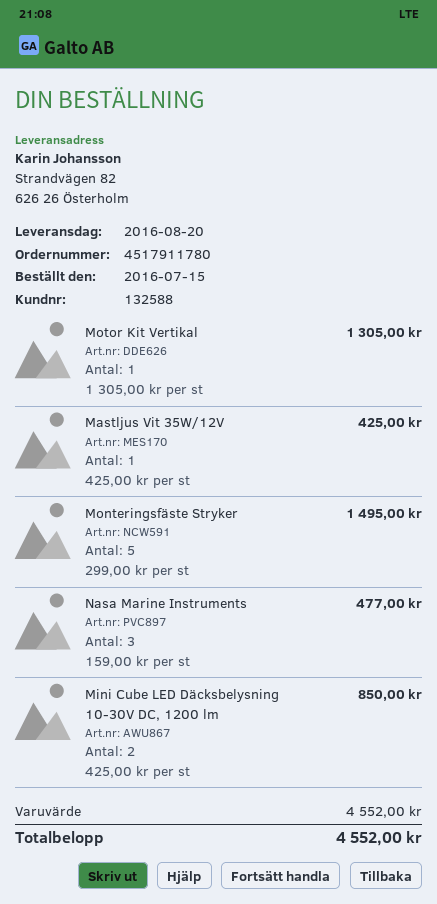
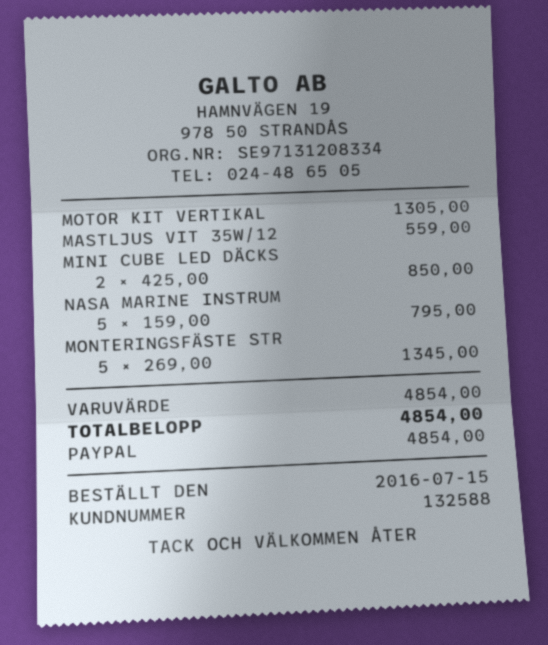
Mastljus Vit 35W/12V: 1 x 425.00 = 425.00 -> 1 x 559.00 = 559.00
Monteringsfäste Stryker: 5 x 299.00 = 1495.00 -> 5 x 269.00 = 1345.00
Nasa Marine Instruments: 3 x 159.00 = 477.00 -> 5 x 159.00 = 795.00
subtotal: 4552.00 -> 4854.00
total: 4552.00 -> 4854.00

